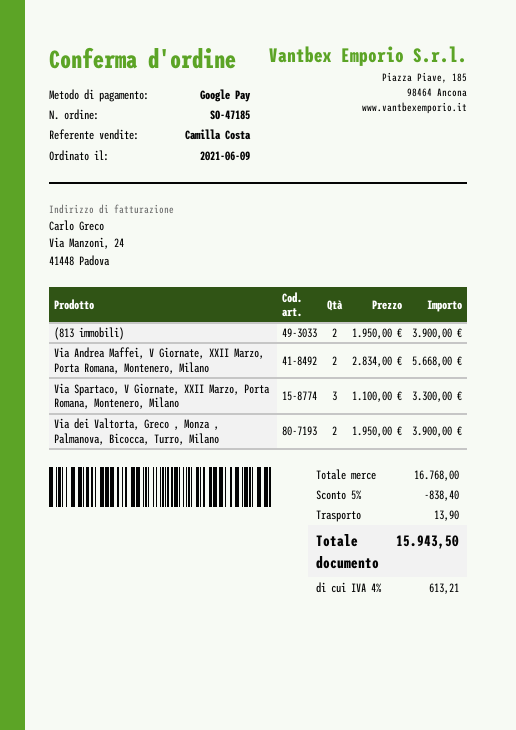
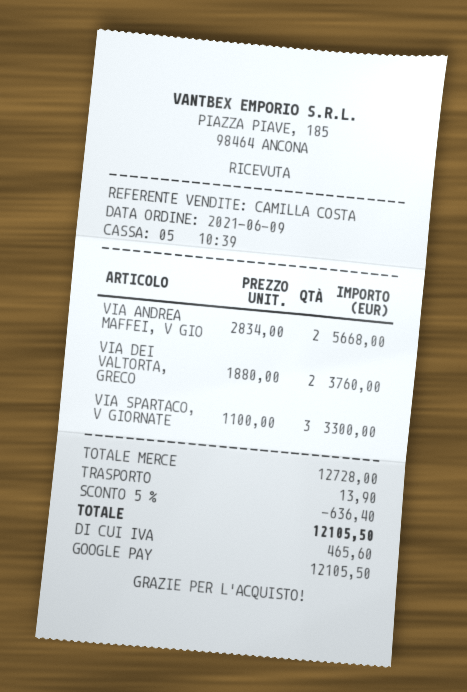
(813 immobili): 2 x 1950.00 = 3900.00 -> none
Via dei Valtorta, Greco , Monza , Palmanova, Bicocca, Turro, Milano: 2 x 1950.00 = 3900.00 -> 2 x 1880.00 = 3760.00
subtotal: 16768.00 -> 12728.00
discount: 5% = 838.40 -> 5% = 636.40
tax: 613.21 -> 465.60
total: 15943.50 -> 12105.50

